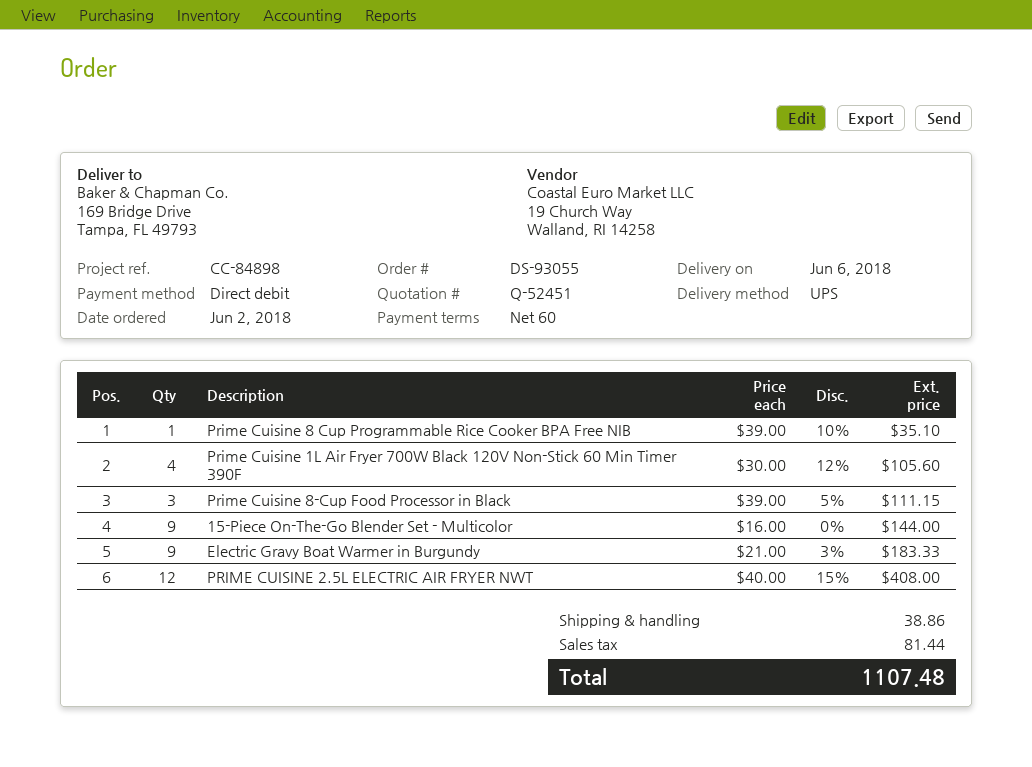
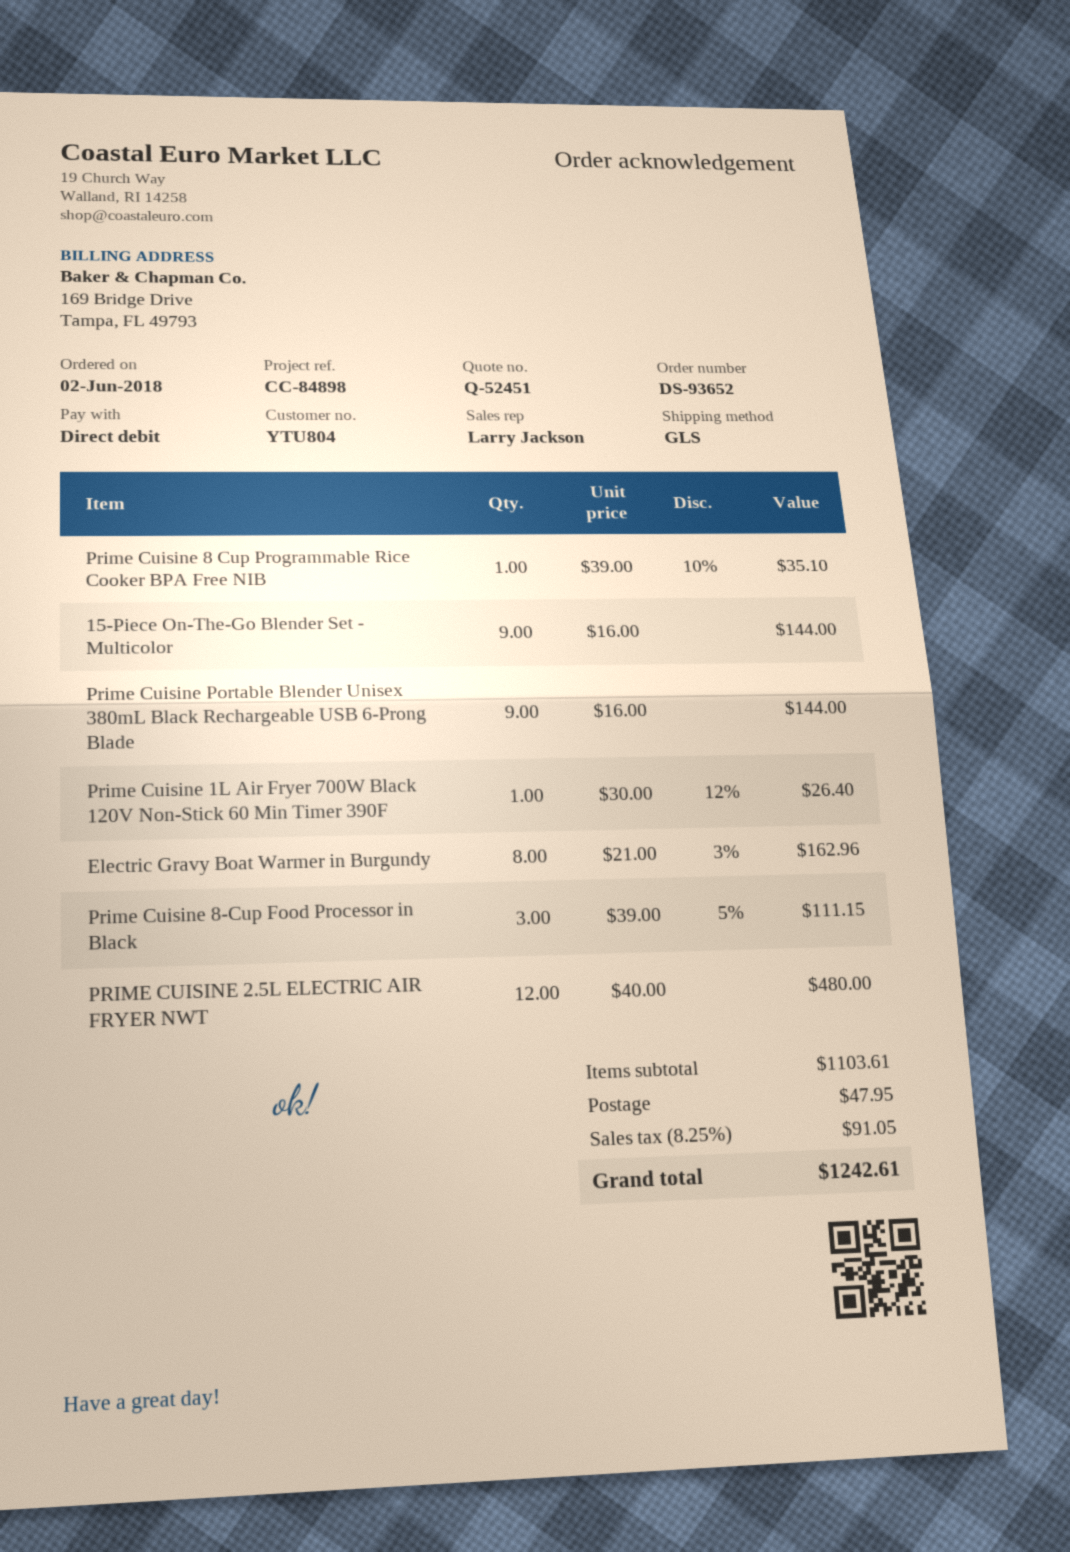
order number: DS-93055 -> DS-93652
shipping method: UPS -> GLS
Prime Cuisine 1L Air Fryer 700W Black 120V Non-Stick 60 Min Timer 390F: 4 x 30.00 - 12% = 105.60 -> 1 x 30.00 - 12% = 26.40
Electric Gravy Boat Warmer in Burgundy: 9 x 21.00 - 3% = 183.33 -> 8 x 21.00 - 3% = 162.96
PRIME CUISINE 2.5L ELECTRIC AIR FRYER NWT: 12 x 40.00 - 15% = 408.00 -> 12 x 40.00 = 480.00
Prime Cuisine Portable Blender Unisex 380mL Black Rechargeable USB 6-Prong Blade: none -> 9 x 16.00 = 144.00
shipping: 38.86 -> 47.95
tax: 81.44 -> 91.05
total: 1107.48 -> 1242.61

